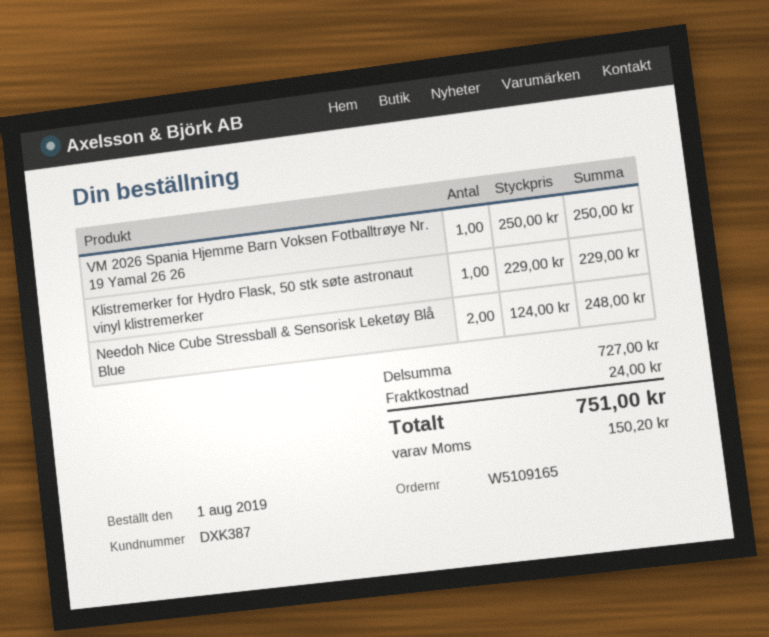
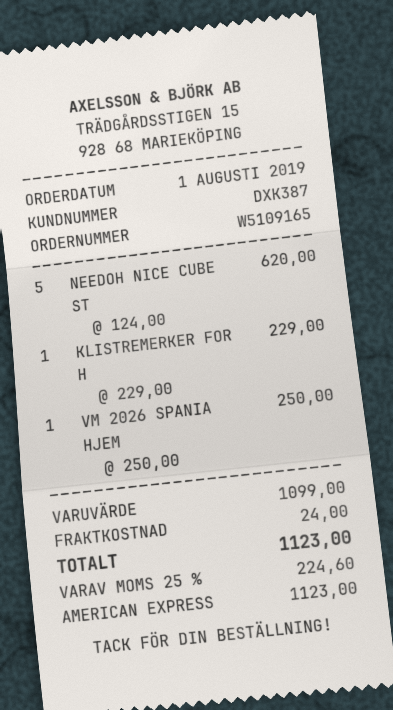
Needoh Nice Cube Stressball & Sensorisk Leketøy Blå Blue: 2 x 124.00 = 248.00 -> 5 x 124.00 = 620.00
subtotal: 727.00 -> 1099.00
tax: 150.20 -> 224.60
total: 751.00 -> 1123.00

